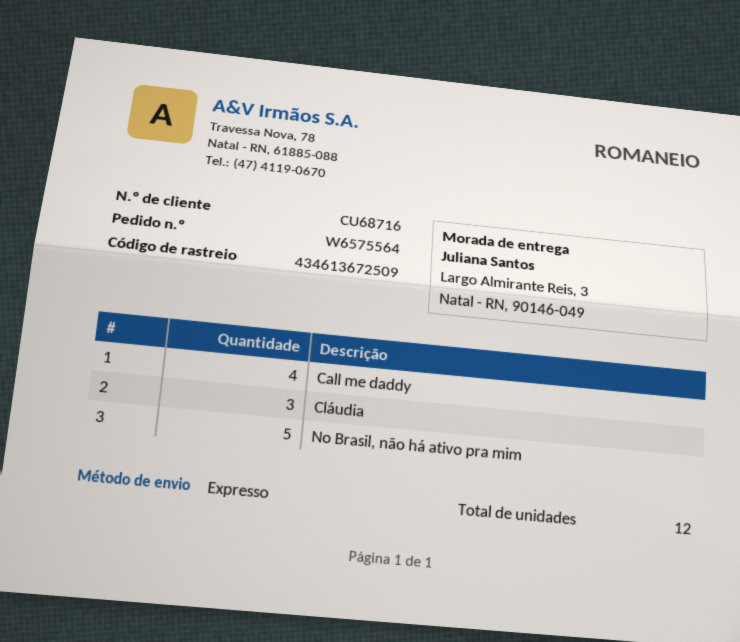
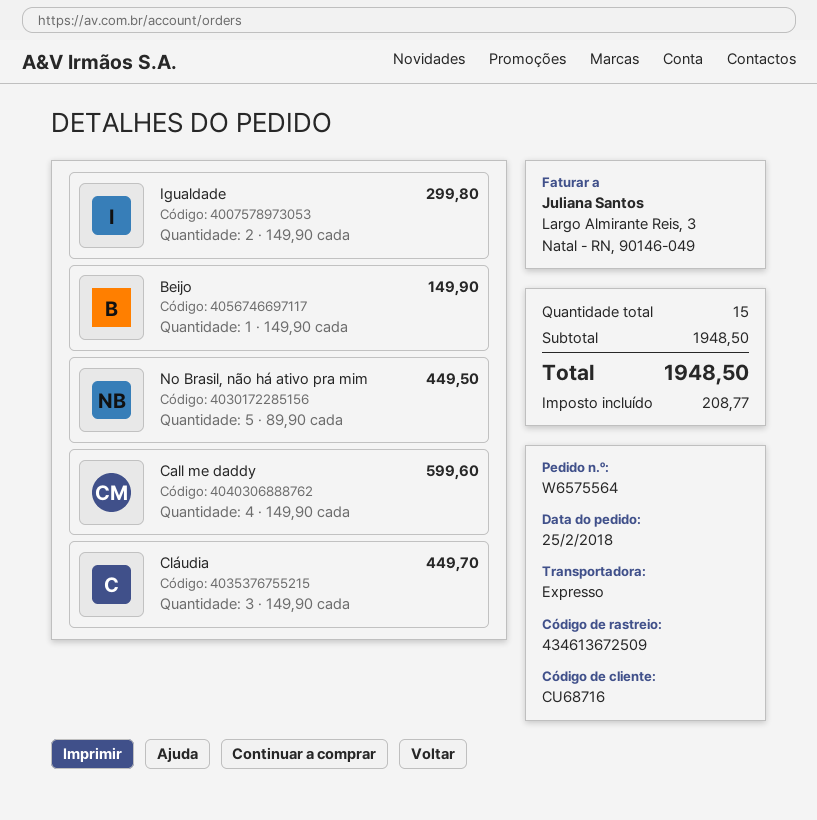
Igualdade: none -> 2
Beijo: none -> 1
total quantity: 12 -> 15

